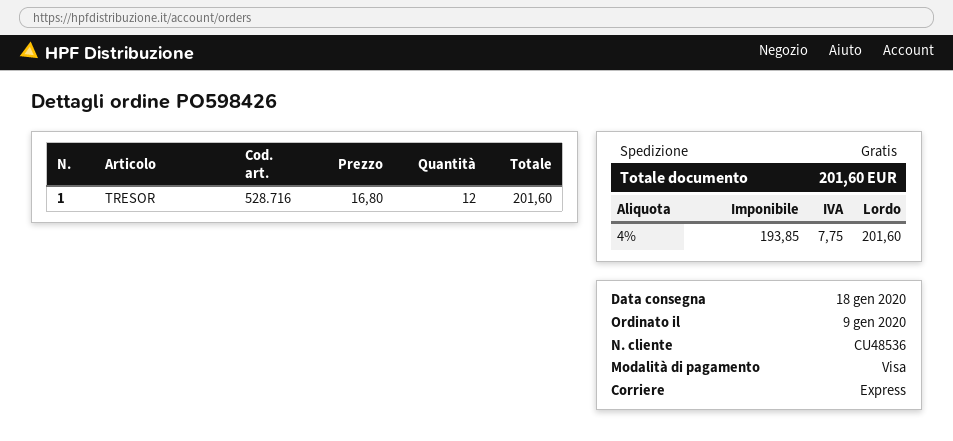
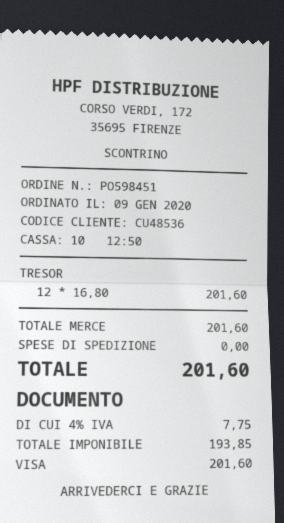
order number: PO598426 -> PO598451

